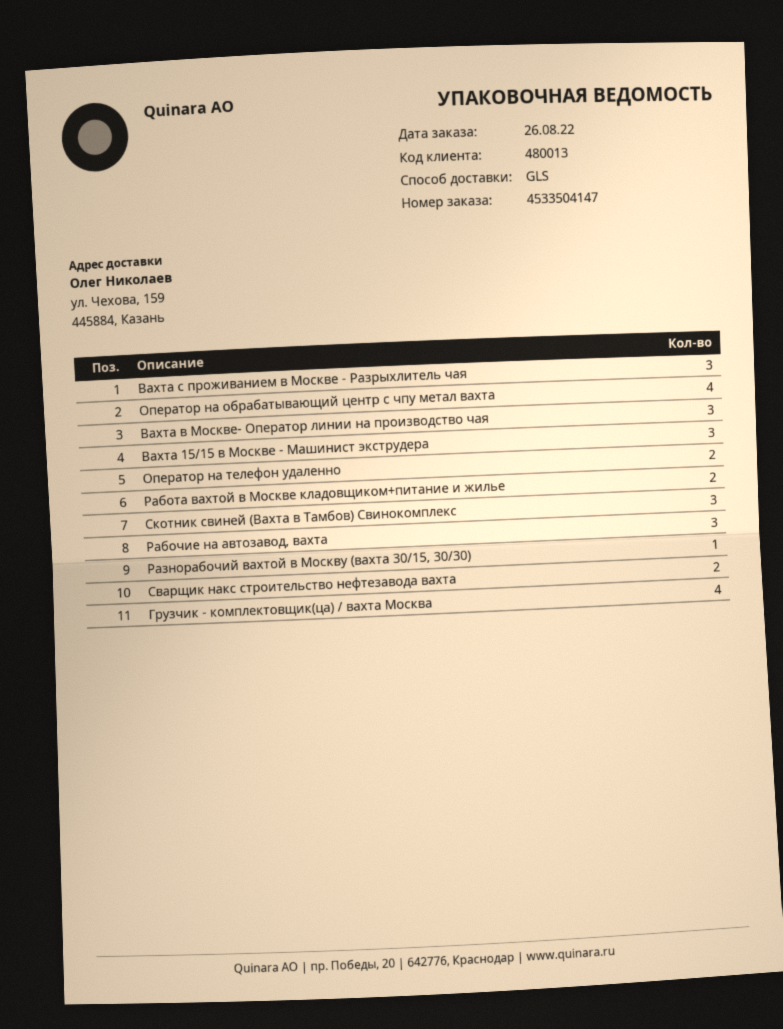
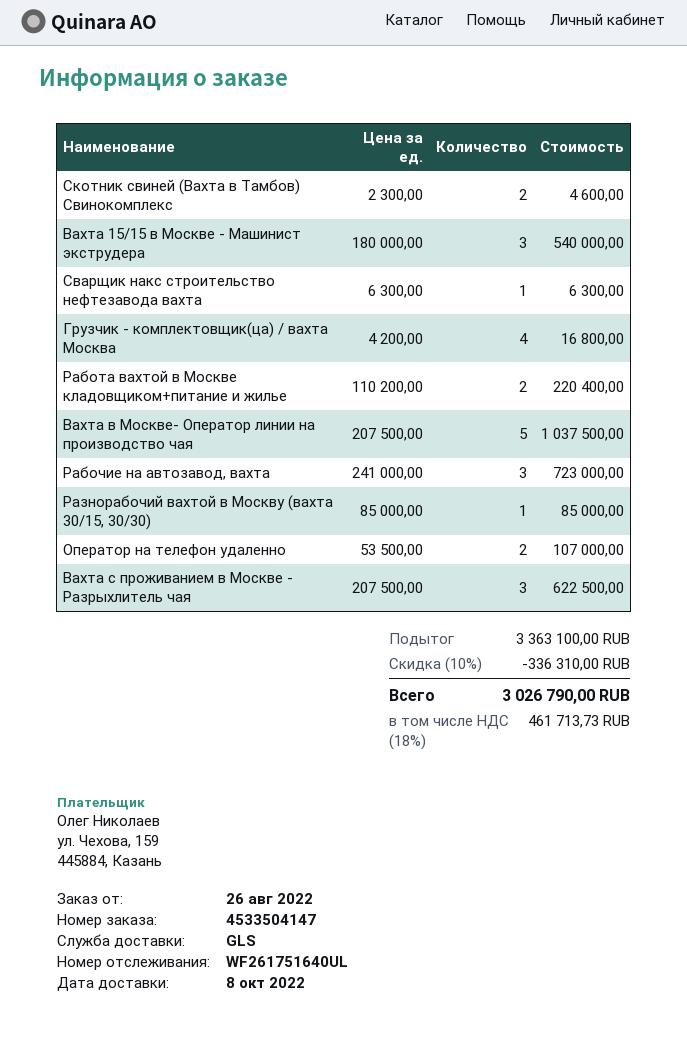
Оператор на обрабатывающий центр с чпу метал вахтa: 4 -> none
Вахта в Москве- Оператор линии на производство чая: 3 -> 5
Cкотник свиней (Вахта в Тамбов) Свинокомплекс: 3 -> 2
Сварщик накс строительство нефтезавода вахта: 2 -> 1

